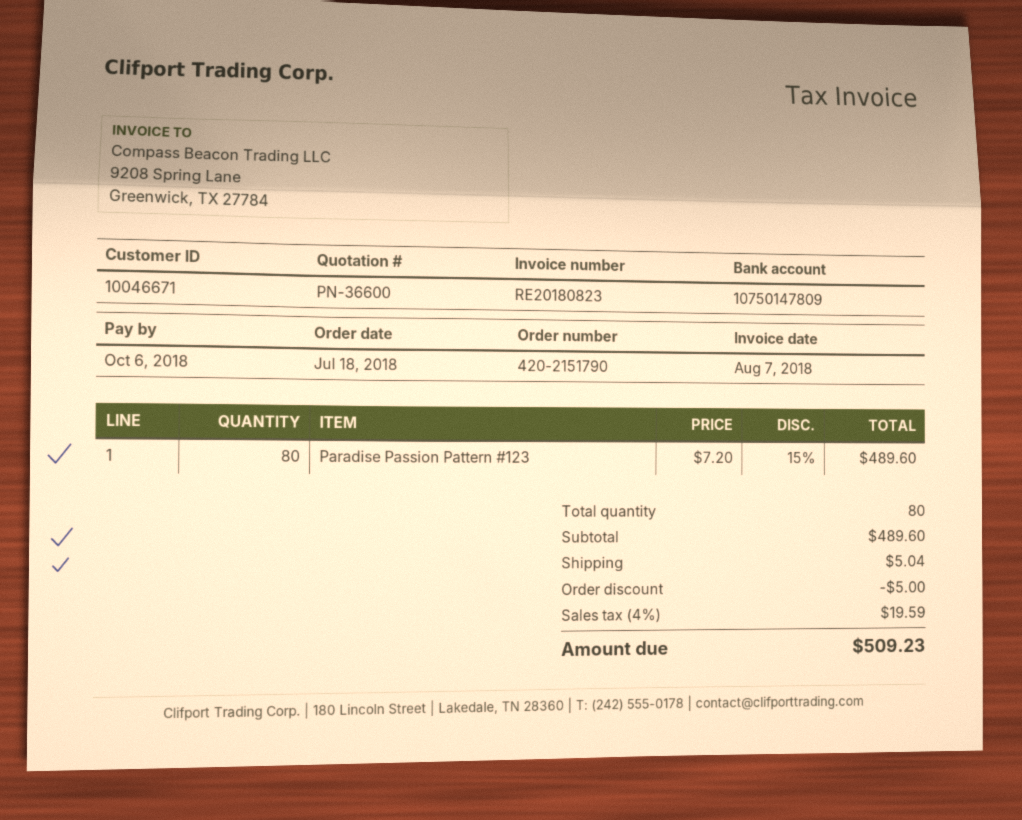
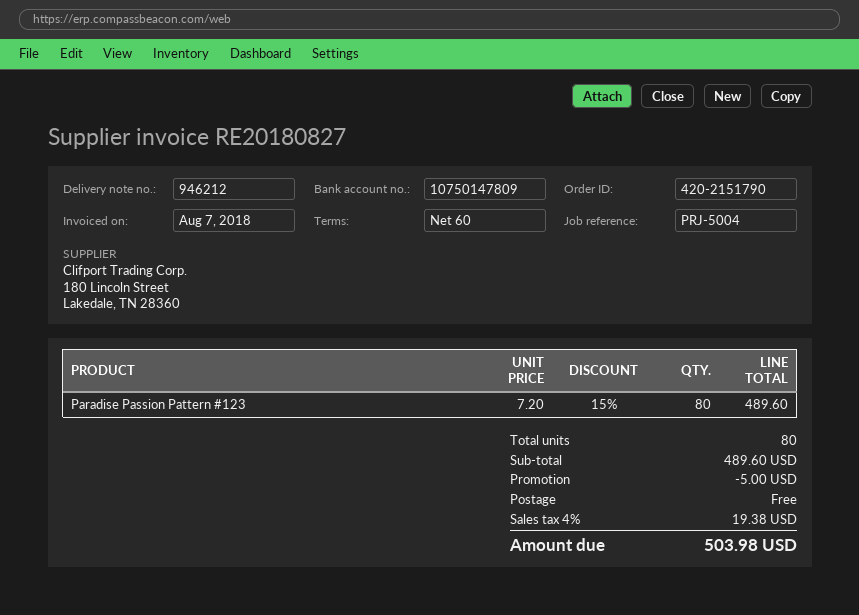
invoice number: RE20180823 -> RE20180827
shipping: 5.04 -> 0.00
tax: 4% = 19.59 -> 4% = 19.38
total: 509.23 -> 503.98

